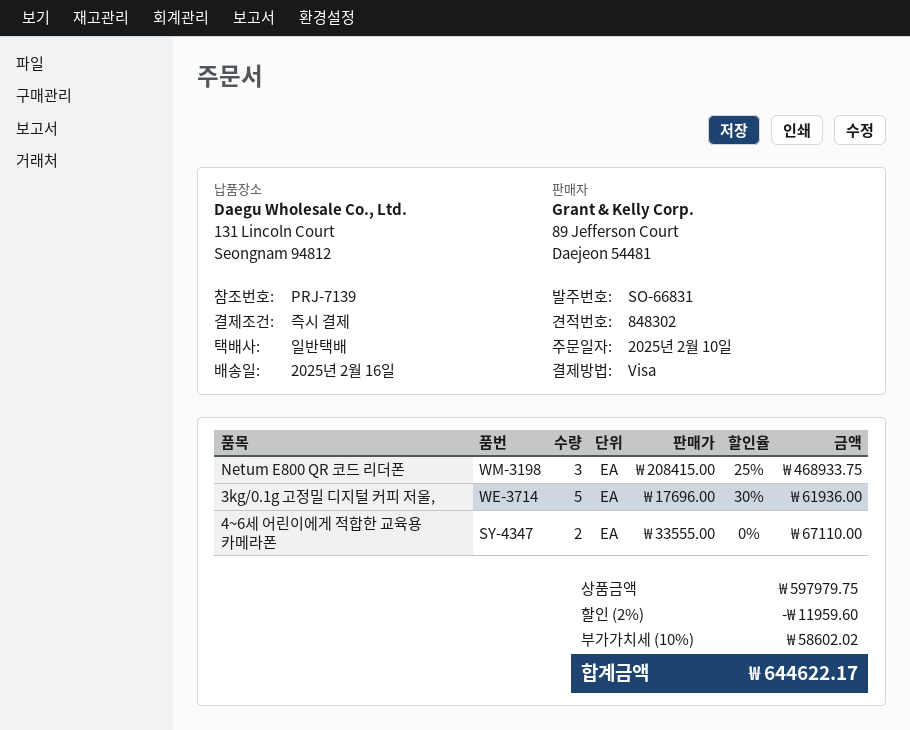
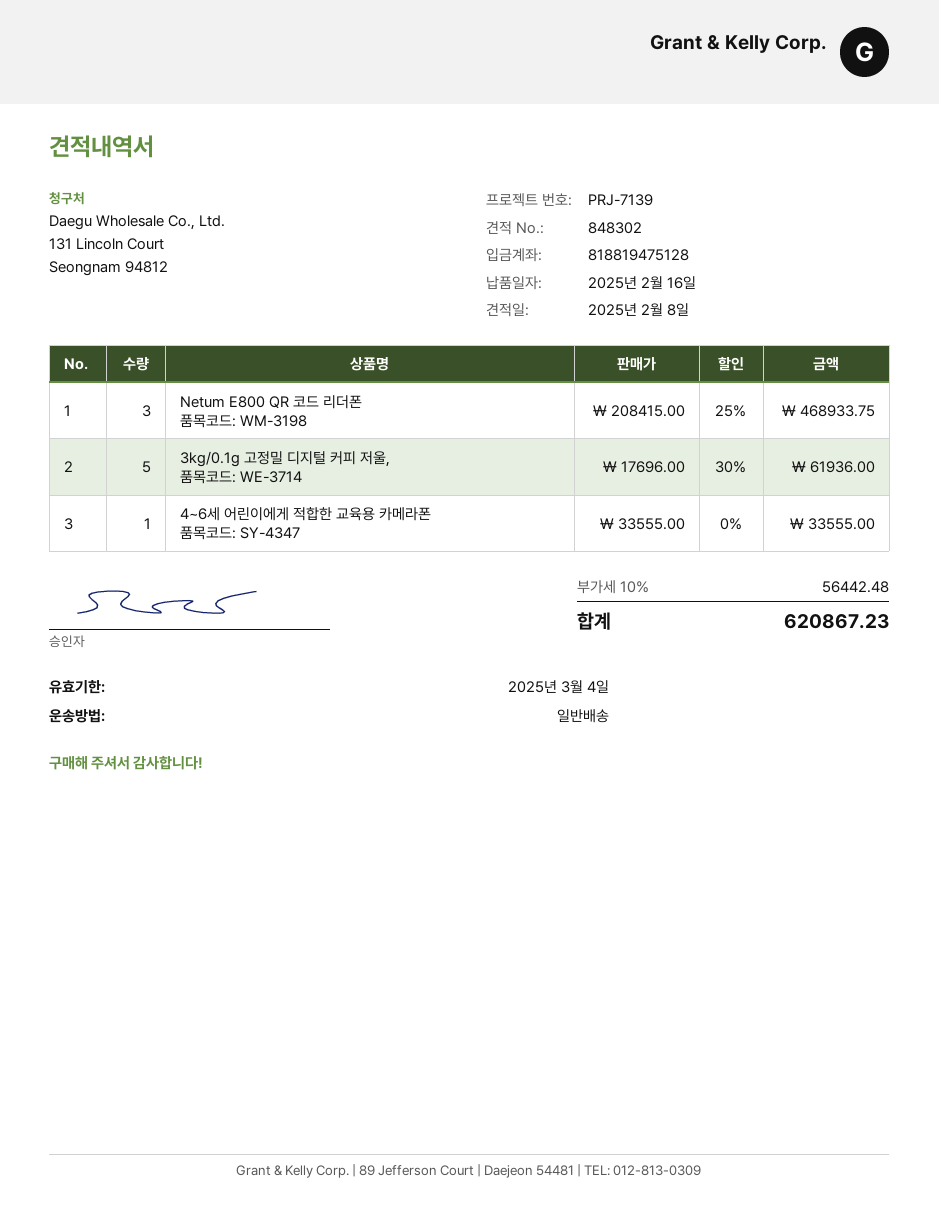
4~6세 어린이에게 적합한 교육용 카메라폰: 2 x 33555.00 = 67110.00 -> 1 x 33555.00 = 33555.00
discount: 2% = 11959.60 -> none
tax: 10% = 58602.02 -> 10% = 56442.48
total: 644622.17 -> 620867.23

